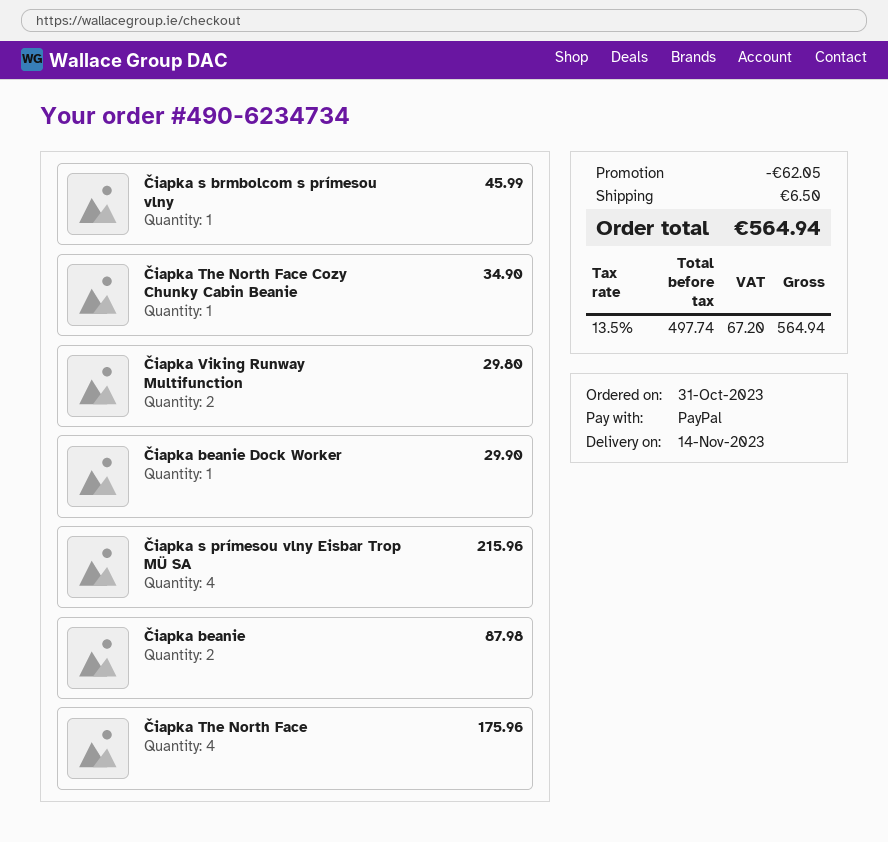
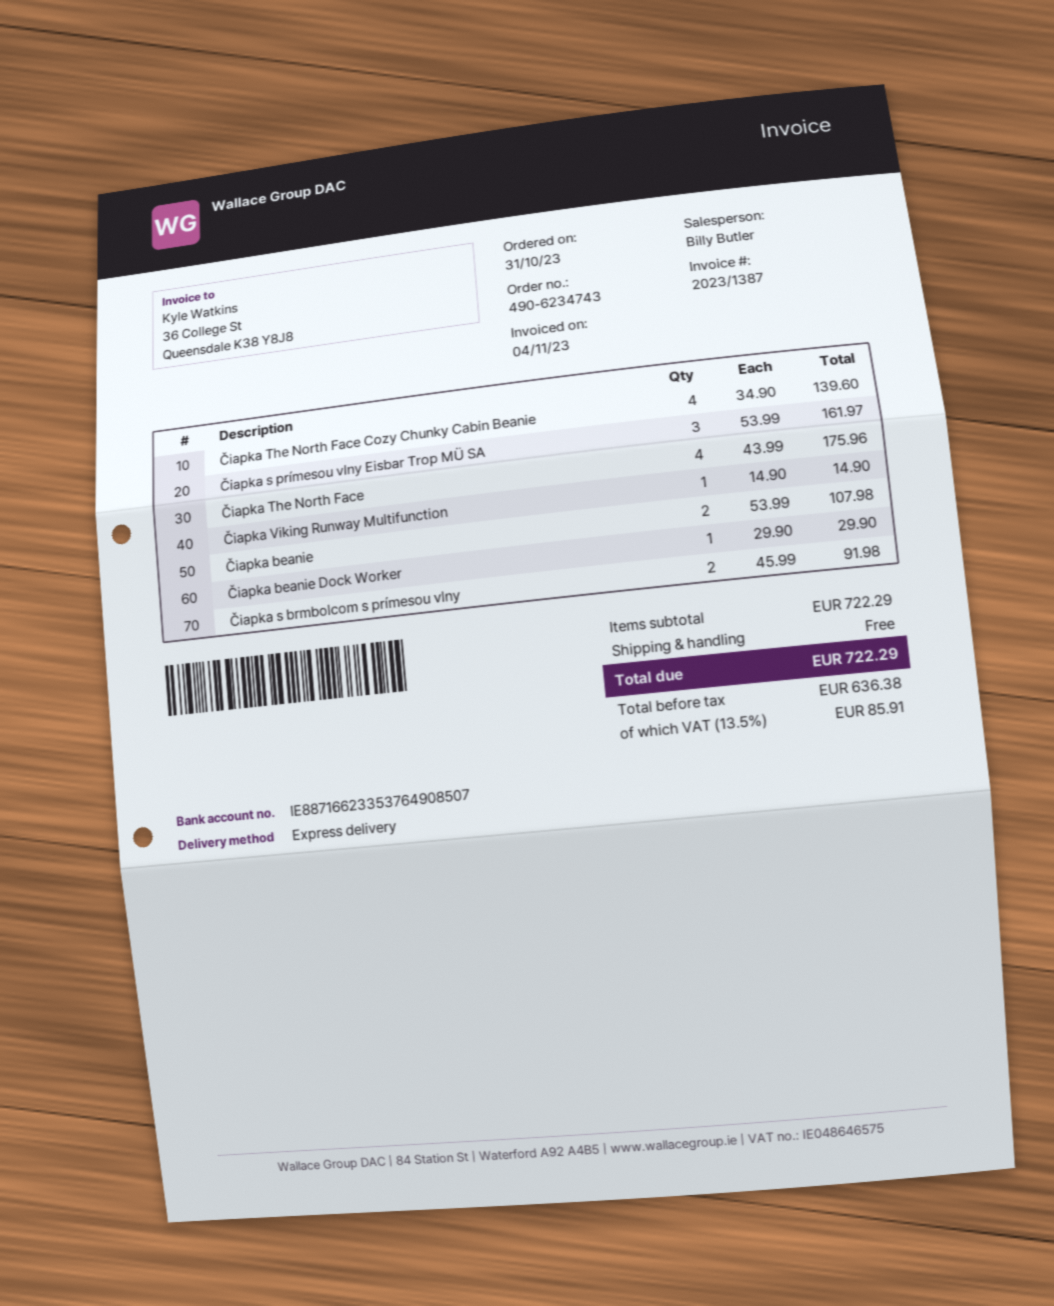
order number: 490-6234734 -> 490-6234743
Čiapka s brmbolcom s prímesou vlny: 1 for 45.99 -> 2 for 91.98
Čiapka The North Face Cozy Chunky Cabin Beanie: 1 for 34.90 -> 4 for 139.60
Čiapka Viking Runway Multifunction: 2 for 29.80 -> 1 for 14.90
Čiapka s prímesou vlny Eisbar Trop MÜ SA: 4 for 215.96 -> 3 for 161.97
Čiapka beanie: 2 for 87.98 -> 2 for 107.98
discount: 62.05 -> none
shipping: 6.50 -> 0.00
net: 497.74 -> 636.38
tax: 13.5% = 67.20 -> 13.5% = 85.91
total: 564.94 -> 722.29

